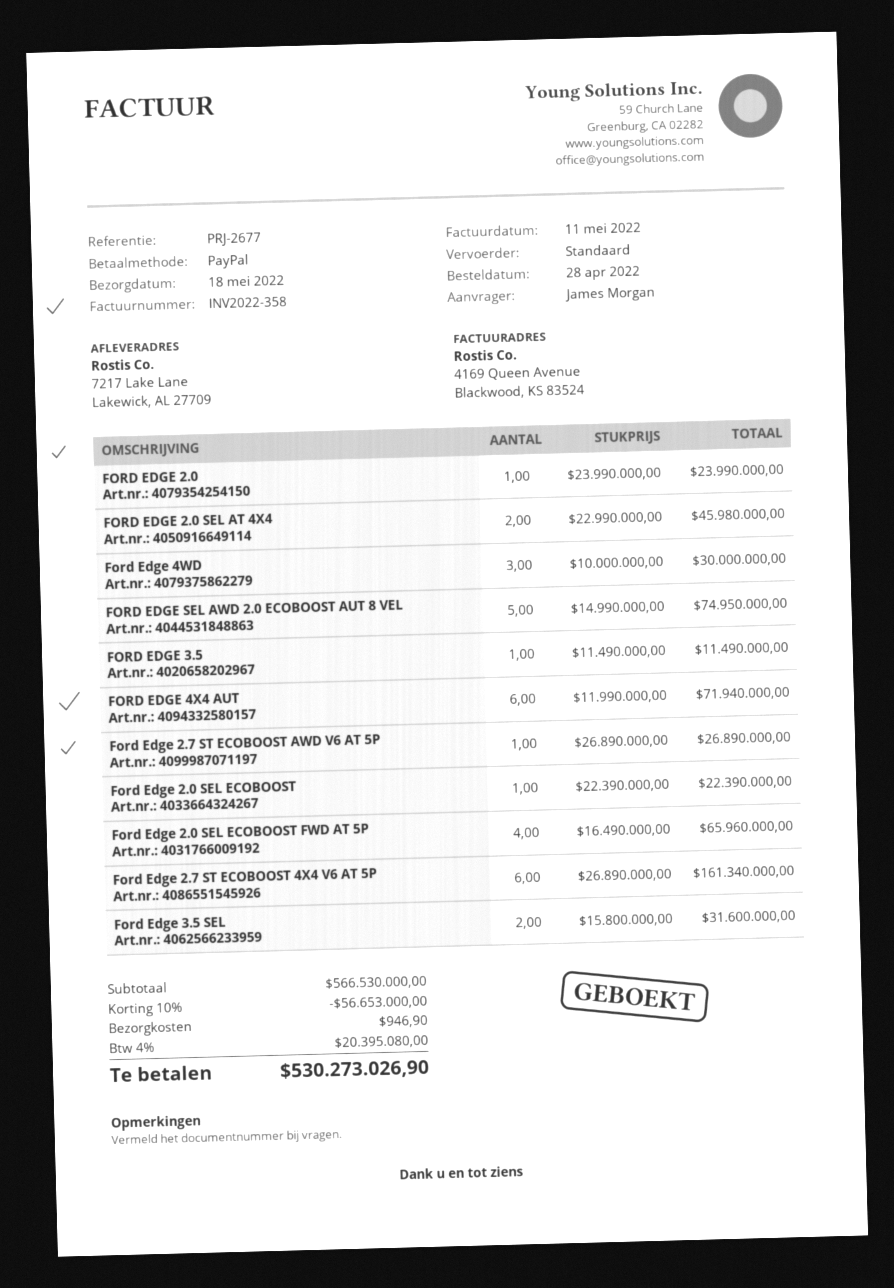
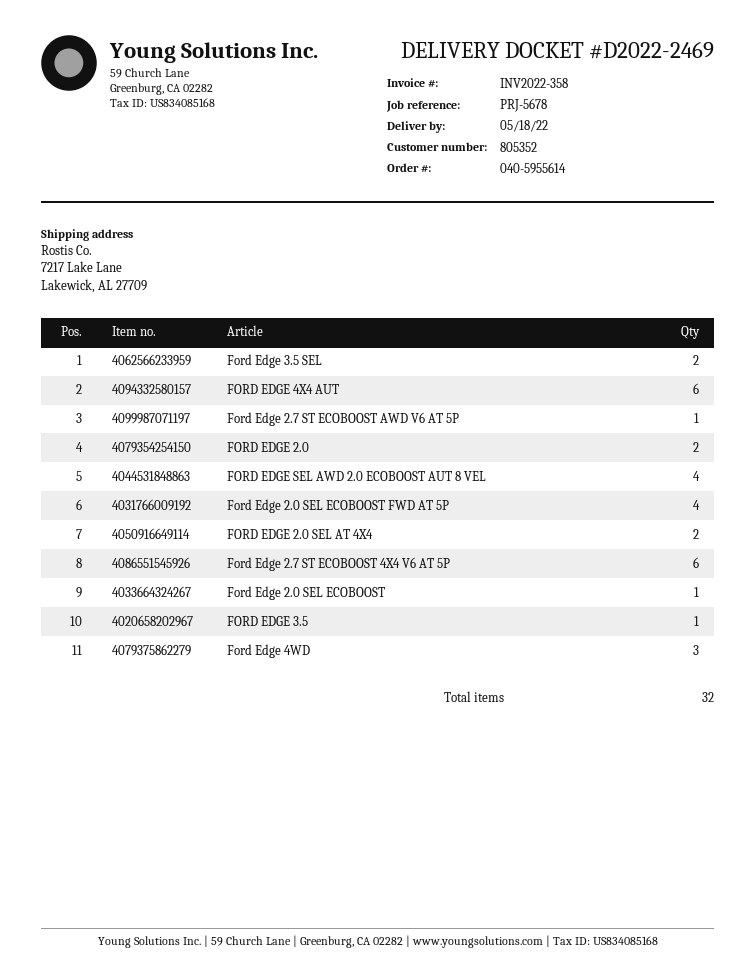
reference: PRJ-2677 -> PRJ-5678
FORD EDGE 2.0: 1 -> 2
FORD EDGE SEL AWD 2.0 ECOBOOST AUT 8 VEL: 5 -> 4

